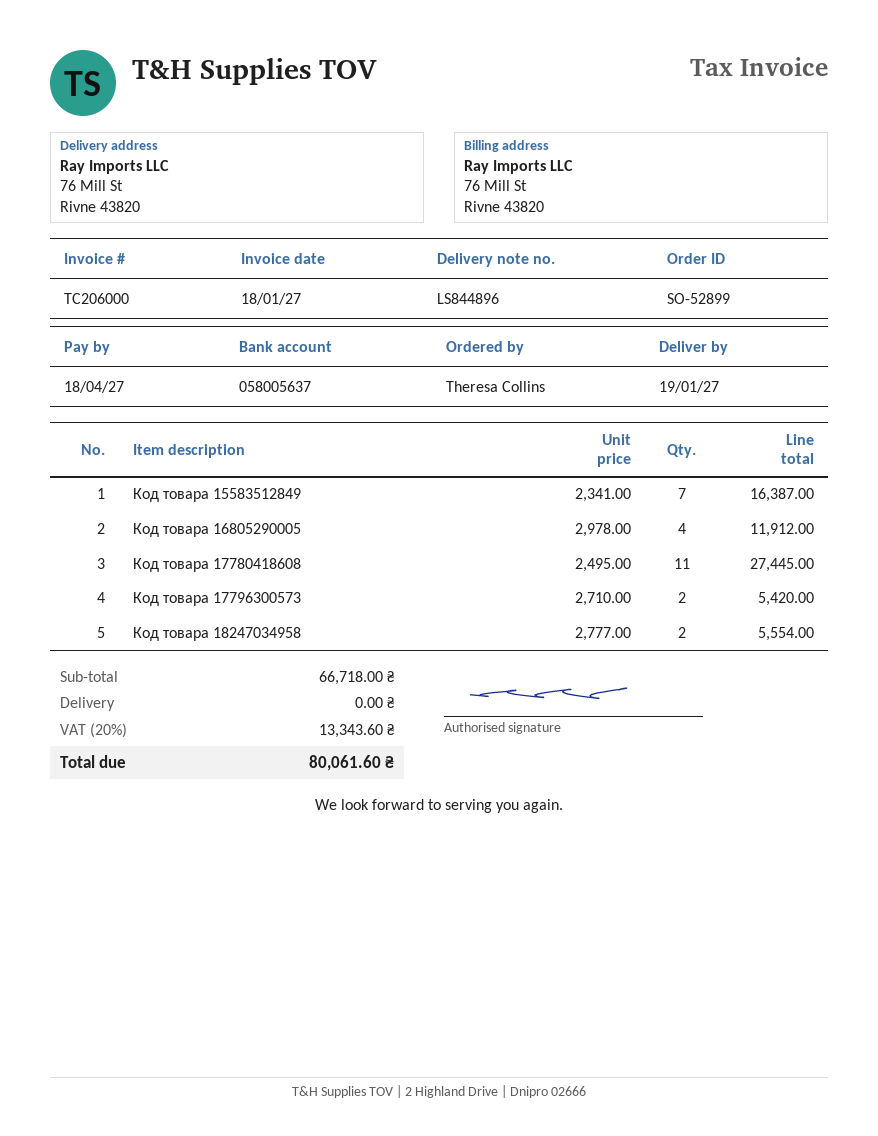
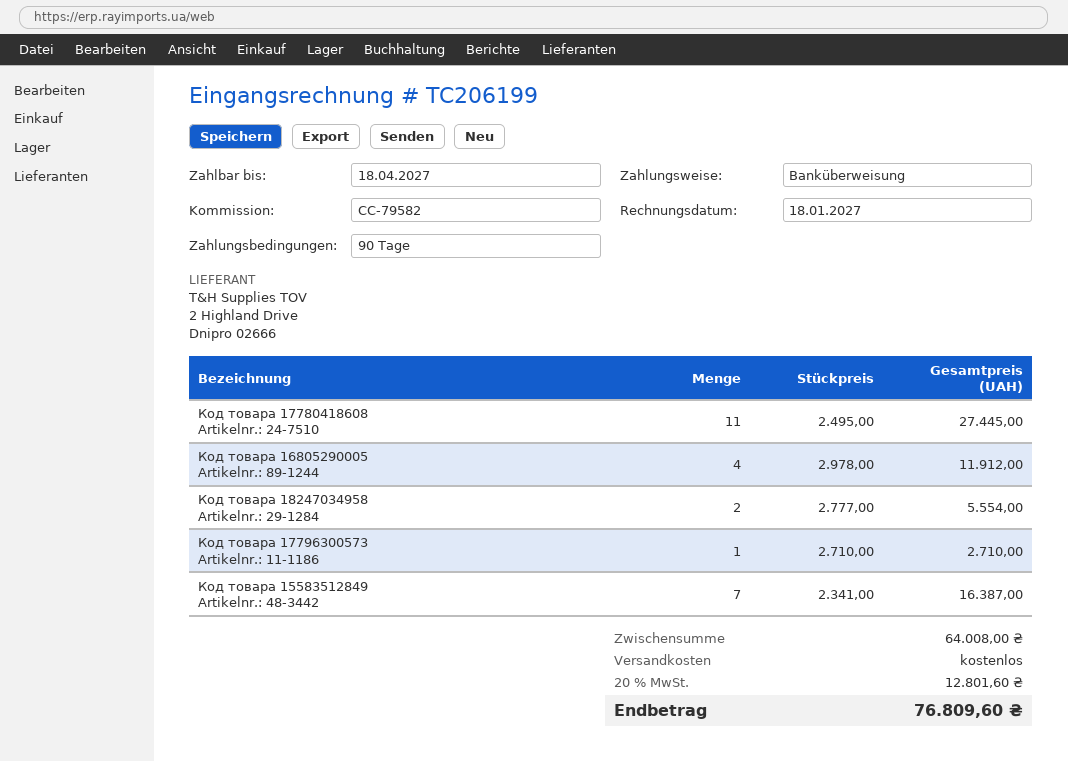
invoice number: TC206000 -> TC206199
Код товара 17796300573: 2 x 2710.00 = 5420.00 -> 1 x 2710.00 = 2710.00
subtotal: 66718.00 -> 64008.00
tax: 20% = 13343.60 -> 20% = 12801.60
total: 80061.60 -> 76809.60

